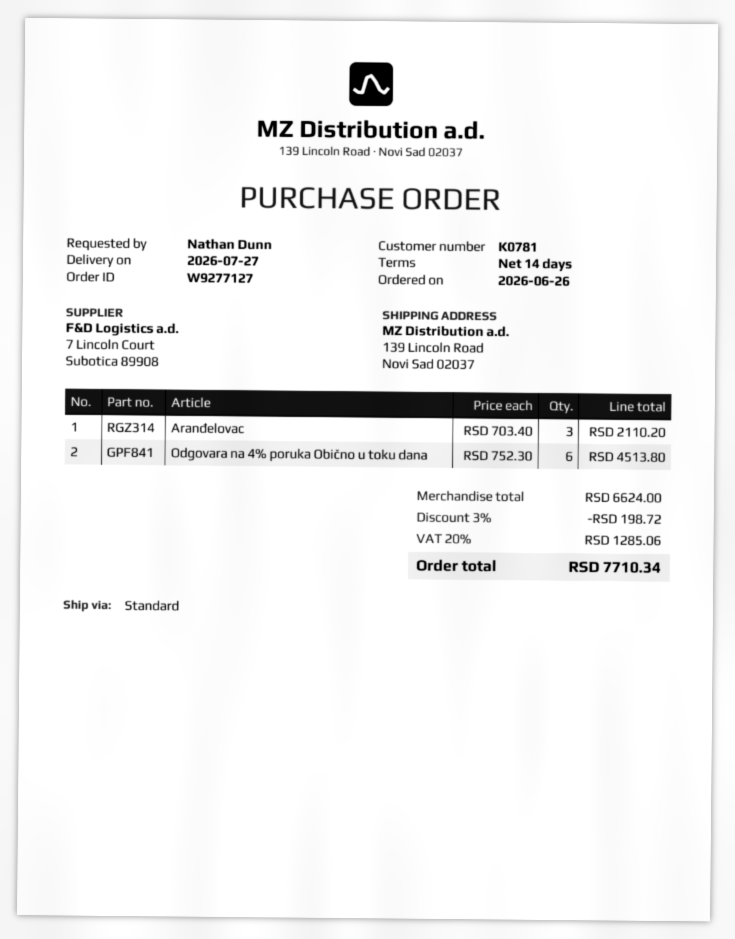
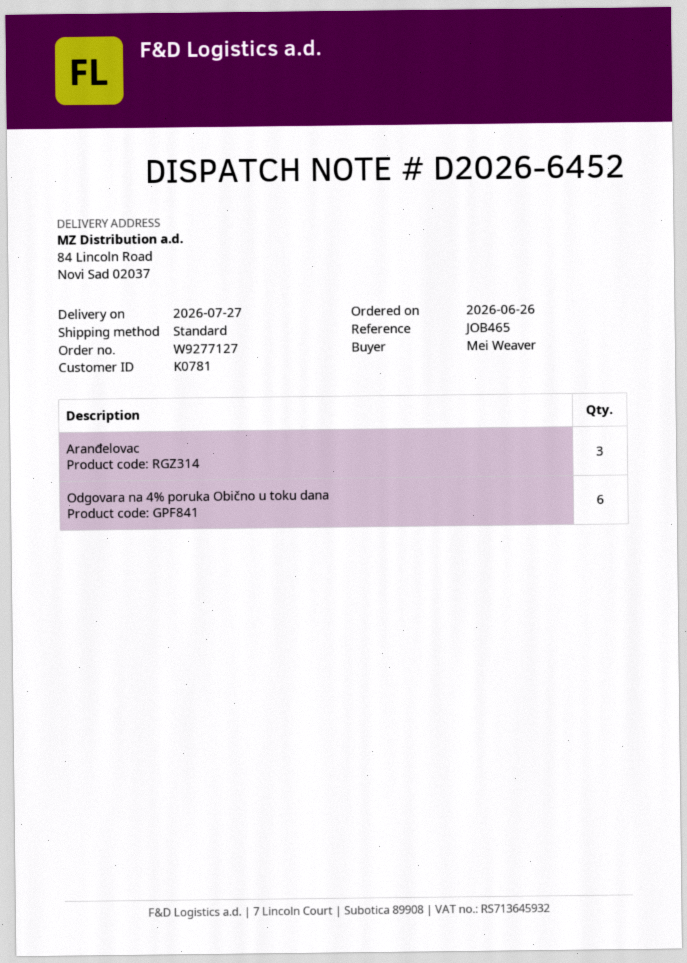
ordered by: Nathan Dunn -> Mei Weaver
ship to: 139 Lincoln Road, Novi Sad 02037 -> 84 Lincoln Road, Novi Sad 02037

